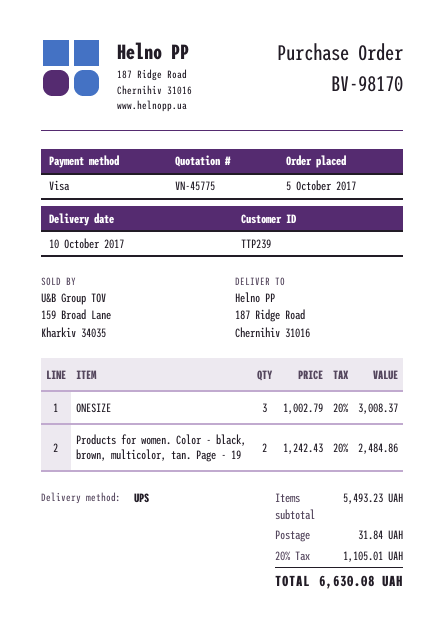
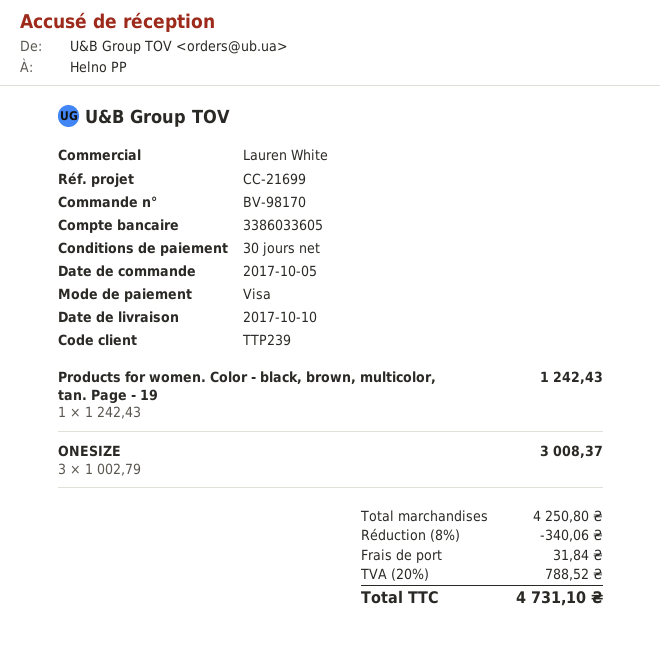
Products for women. Color - black, brown, multicolor, tan. Page - 19: 2 x 1242.43 = 2484.86 -> 1 x 1242.43 = 1242.43
subtotal: 5493.23 -> 4250.80
discount: none -> 8% = 340.06
tax: 20% = 1105.01 -> 20% = 788.52
total: 6630.08 -> 4731.10

